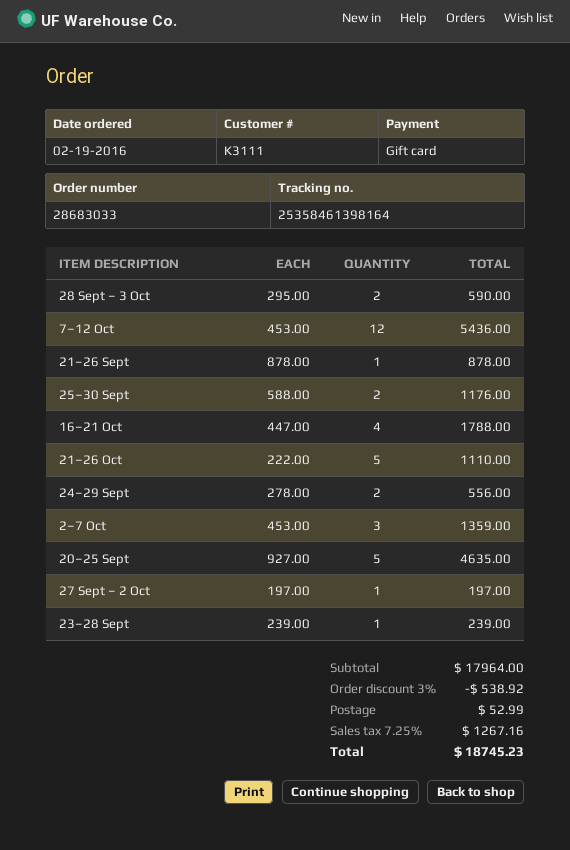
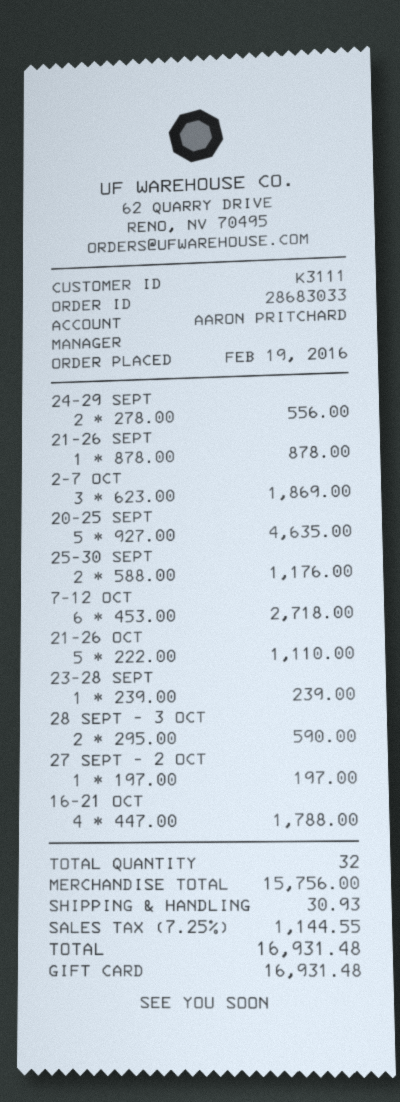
7–12 Oct: 12 x 453.00 = 5436.00 -> 6 x 453.00 = 2718.00
2–7 Oct: 3 x 453.00 = 1359.00 -> 3 x 623.00 = 1869.00
subtotal: 17964.00 -> 15756.00
discount: 3% = 538.92 -> none
shipping: 52.99 -> 30.93
tax: 7.25% = 1267.16 -> 7.25% = 1144.55
total: 18745.23 -> 16931.48

